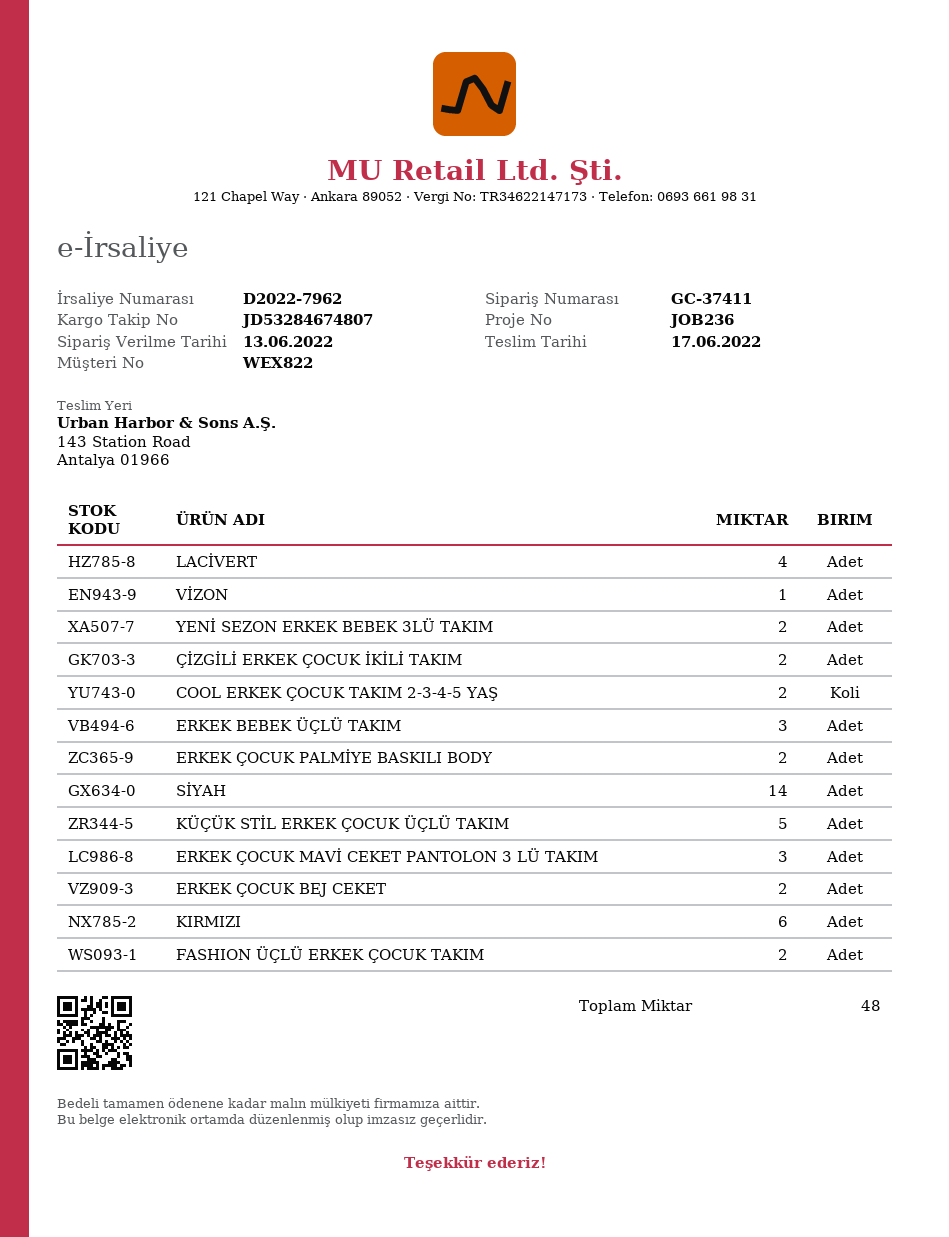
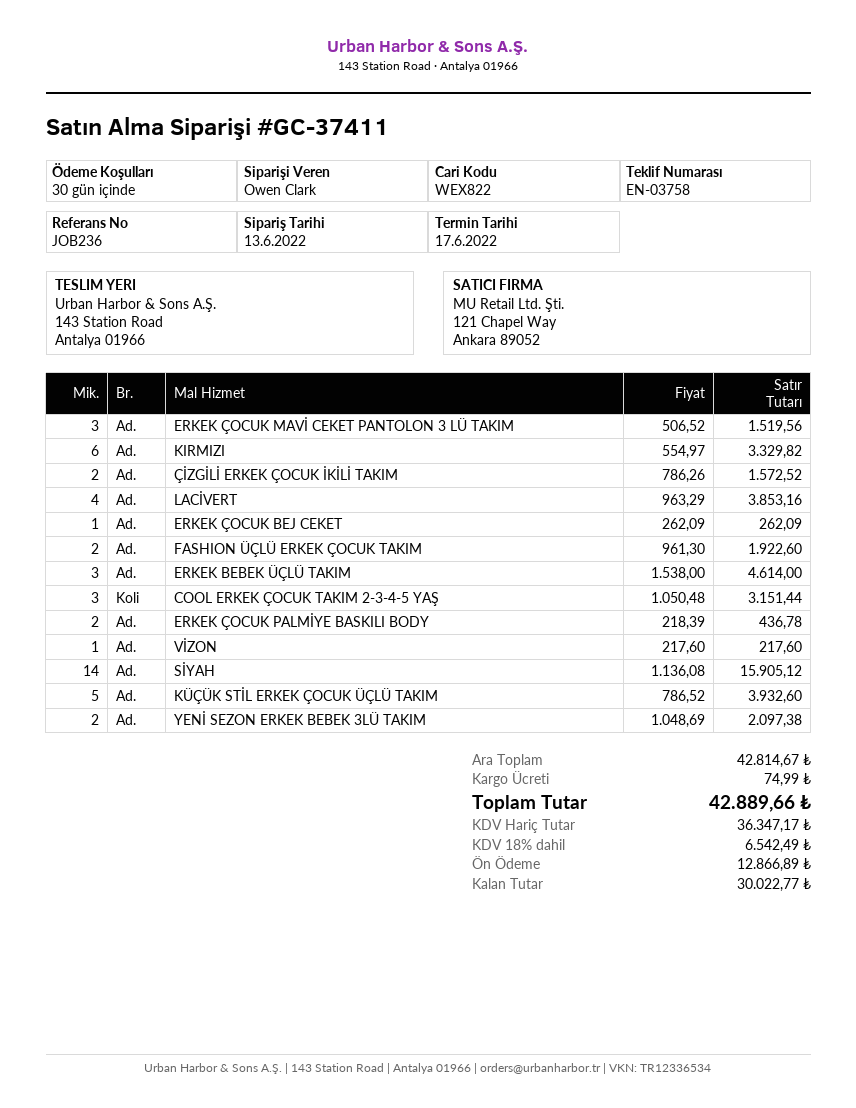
COOL ERKEK ÇOCUK TAKIM 2-3-4-5 YAŞ: 2 -> 3
ERKEK ÇOCUK BEJ CEKET: 2 -> 1

